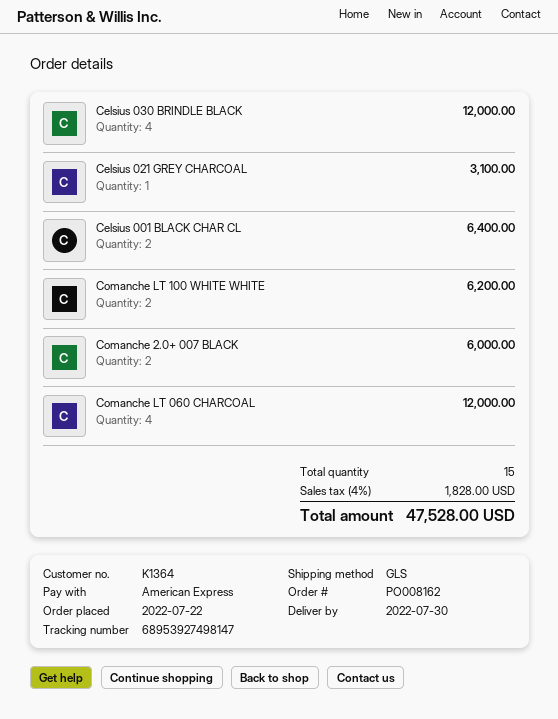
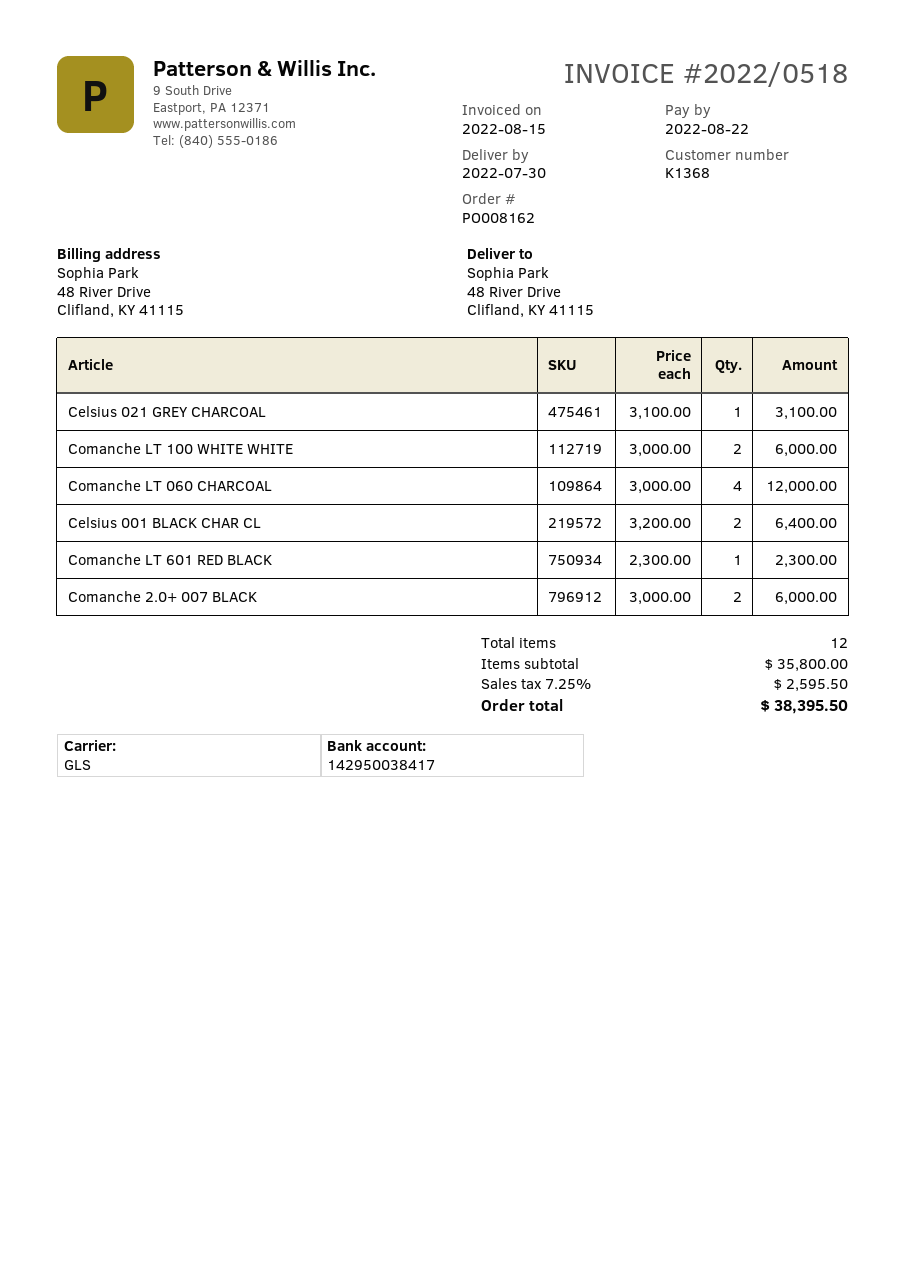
customer number: K1364 -> K1368
Celsius 030 BRINDLE BLACK: 4 for 12000.00 -> none
Comanche LT 100 WHITE WHITE: 2 for 6200.00 -> 2 for 6000.00
Comanche LT 601 RED BLACK: none -> 1 for 2300.00
total quantity: 15 -> 12
tax: 4% = 1828.00 -> 7.25% = 2595.50
total: 47528.00 -> 38395.50

